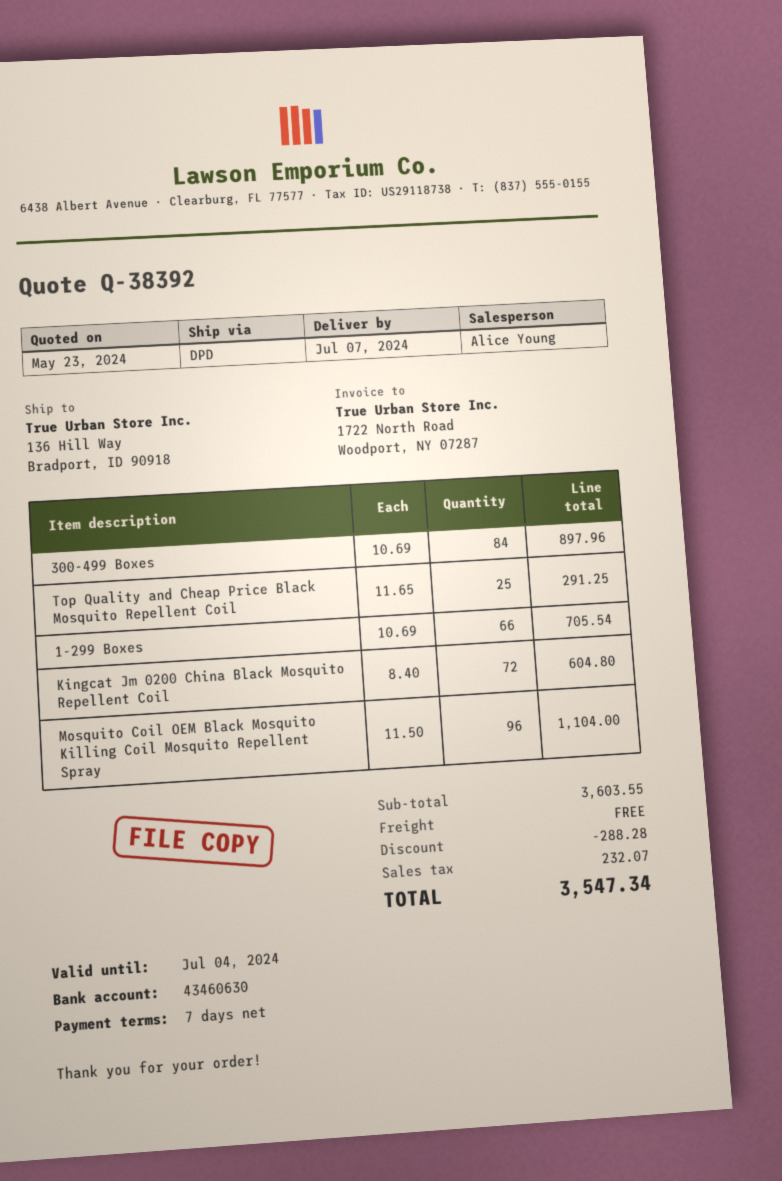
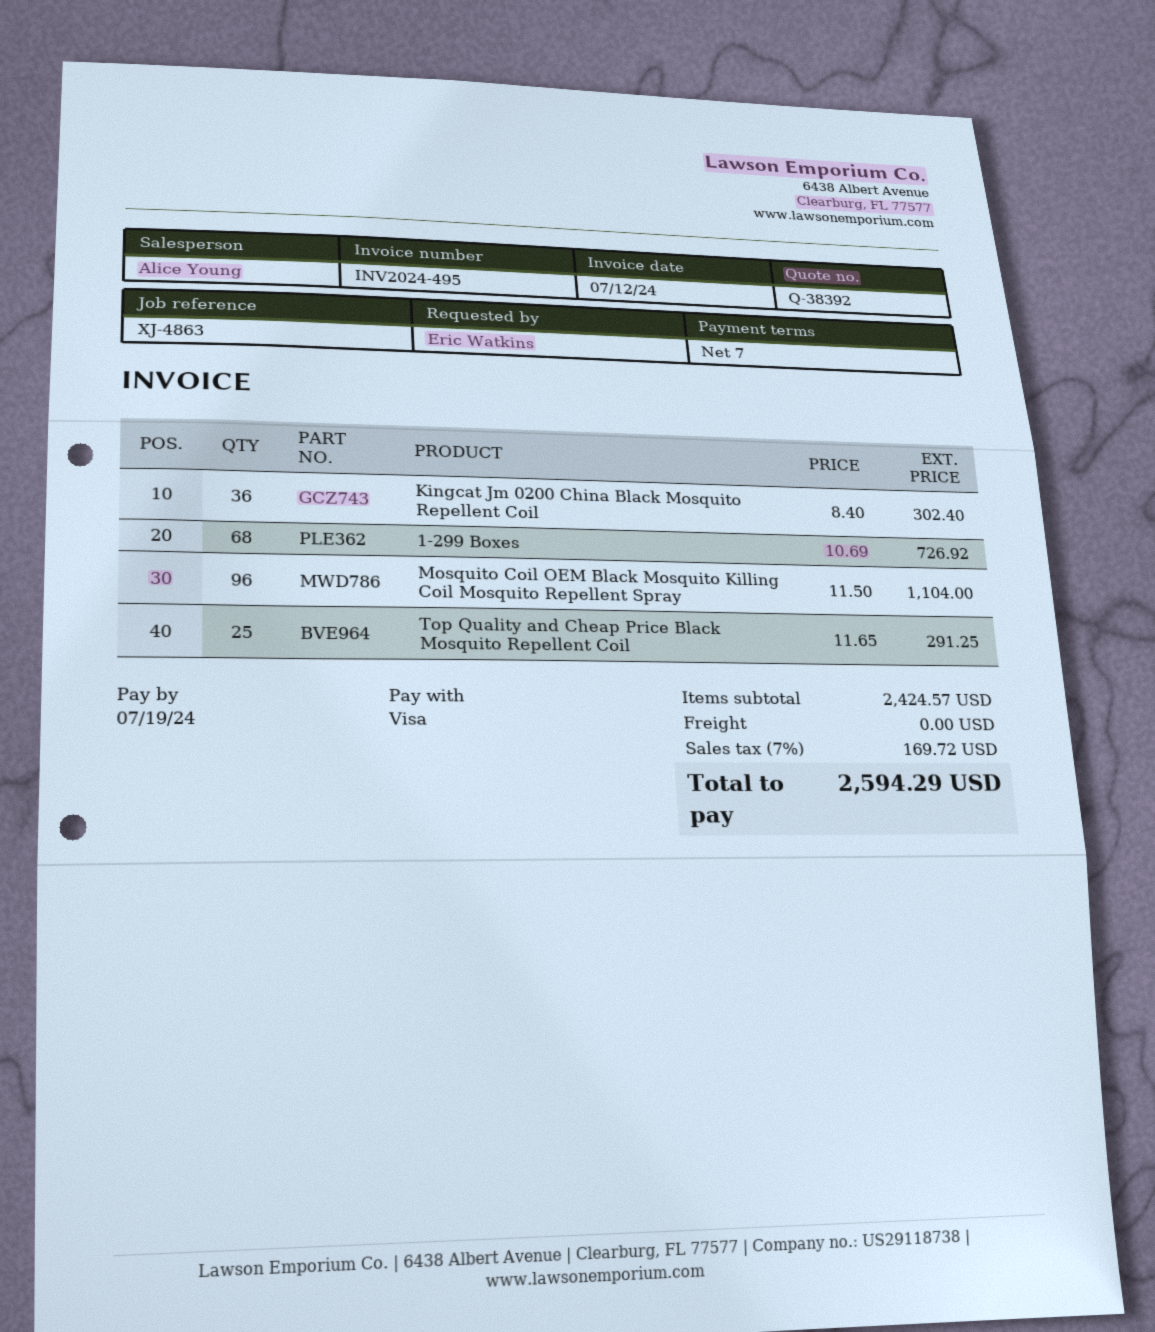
300-499 Boxes: 84 x 10.69 = 897.96 -> none
1-299 Boxes: 66 x 10.69 = 705.54 -> 68 x 10.69 = 726.92
Kingcat Jm 0200 China Black Mosquito Repellent Coil: 72 x 8.40 = 604.80 -> 36 x 8.40 = 302.40
subtotal: 3603.55 -> 2424.57
discount: 288.28 -> none
tax: 232.07 -> 169.72
total: 3547.34 -> 2594.29

